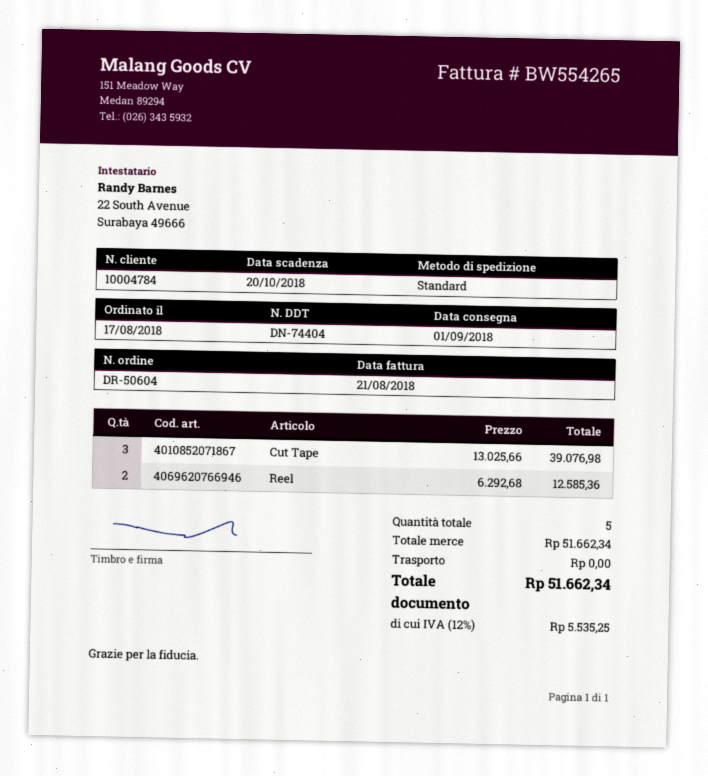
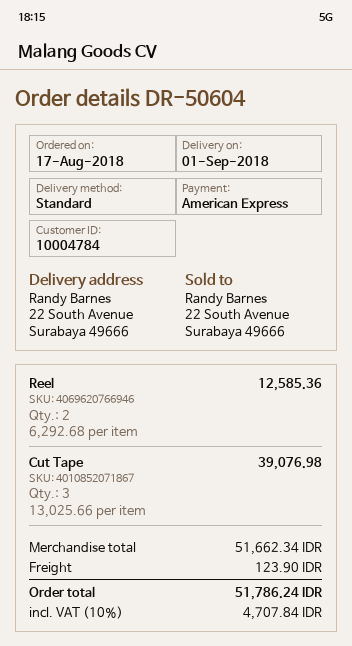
shipping: 0.00 -> 123.90
tax: 12% = 5535.25 -> 10% = 4707.84
total: 51662.34 -> 51786.24

